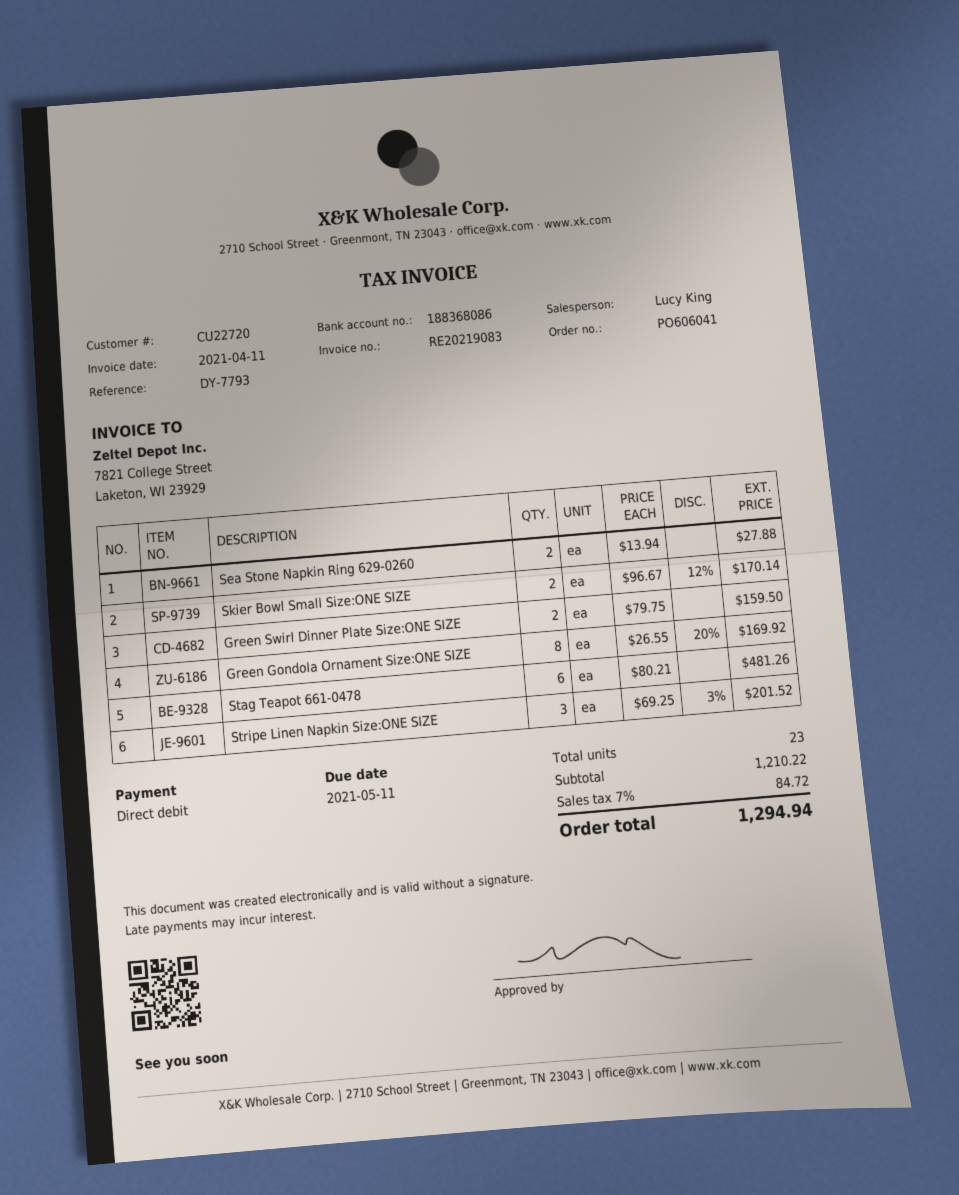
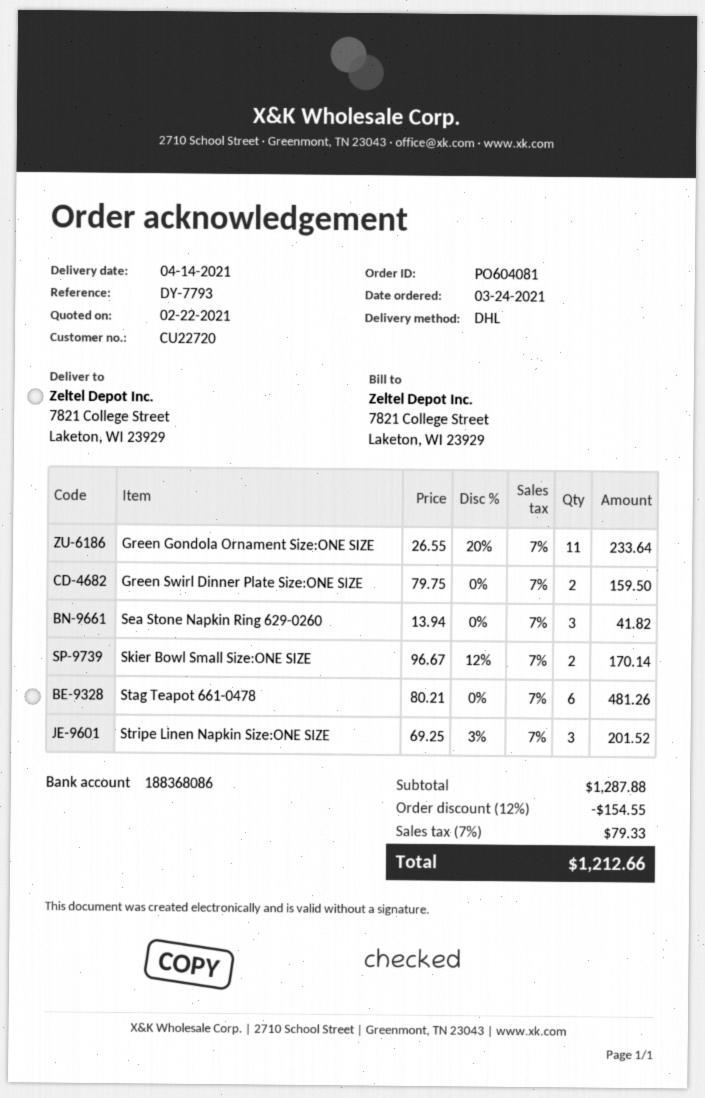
order number: PO606041 -> PO604081
Sea Stone Napkin Ring 629-0260: 2 x 13.94 = 27.88 -> 3 x 13.94 = 41.82
Green Gondola Ornament Size:ONE SIZE: 8 x 26.55 - 20% = 169.92 -> 11 x 26.55 - 20% = 233.64
subtotal: 1210.22 -> 1287.88
discount: none -> 12% = 154.55
tax: 7% = 84.72 -> 7% = 79.33
total: 1294.94 -> 1212.66

